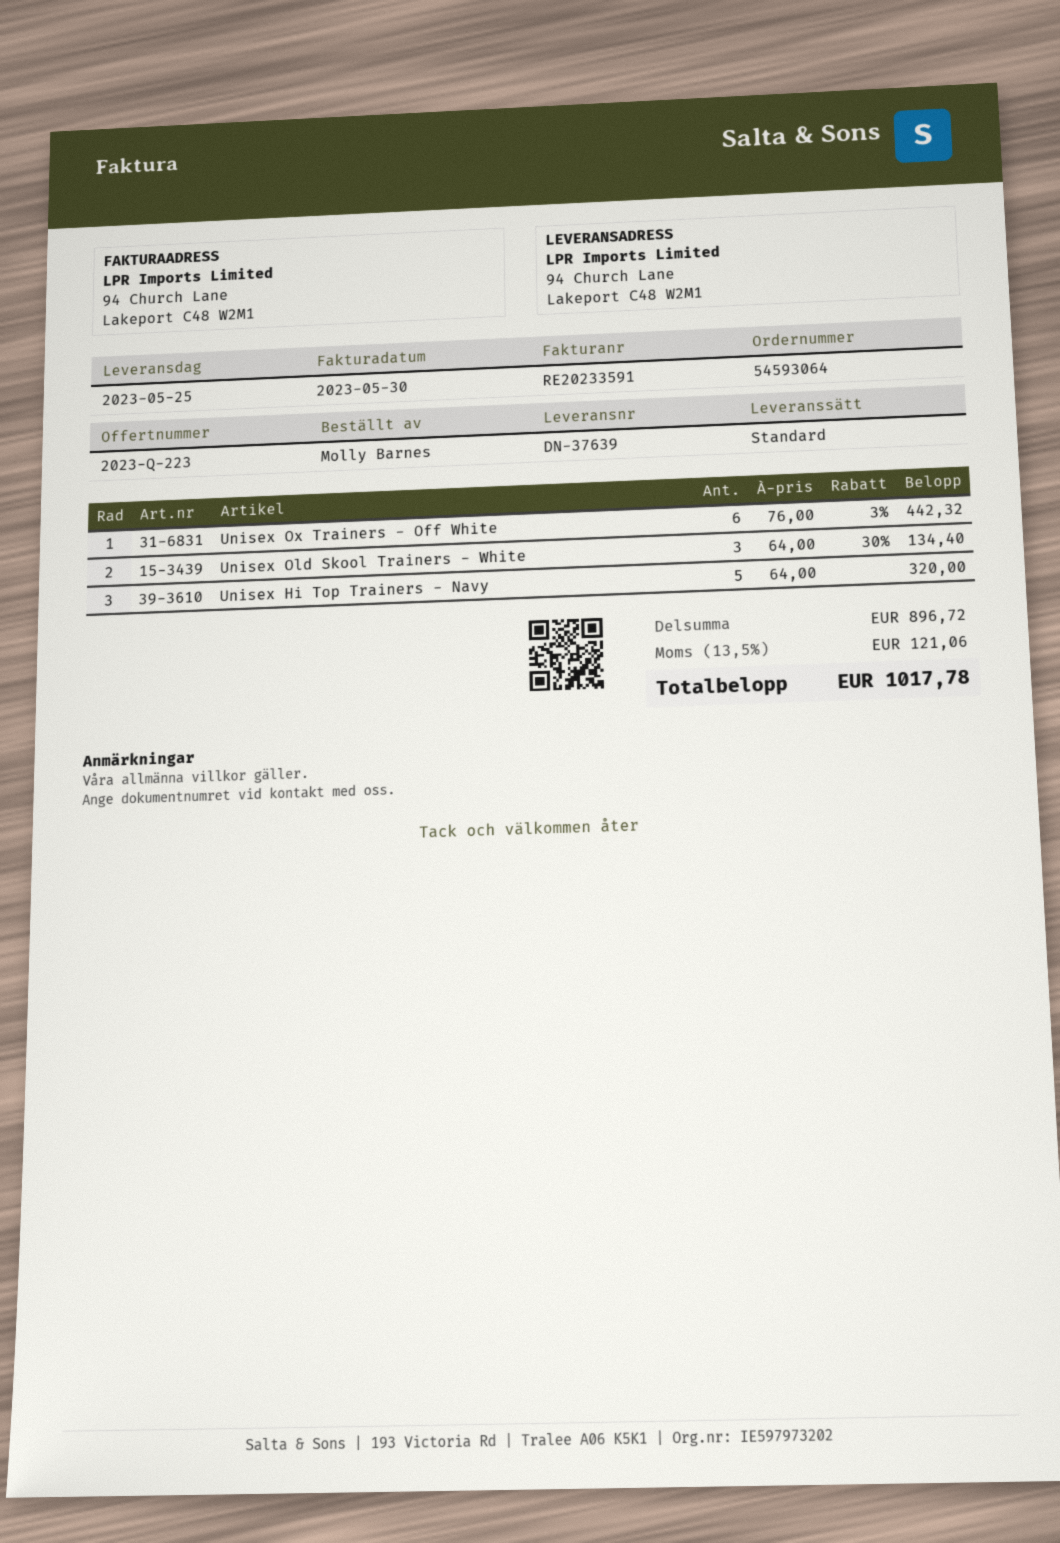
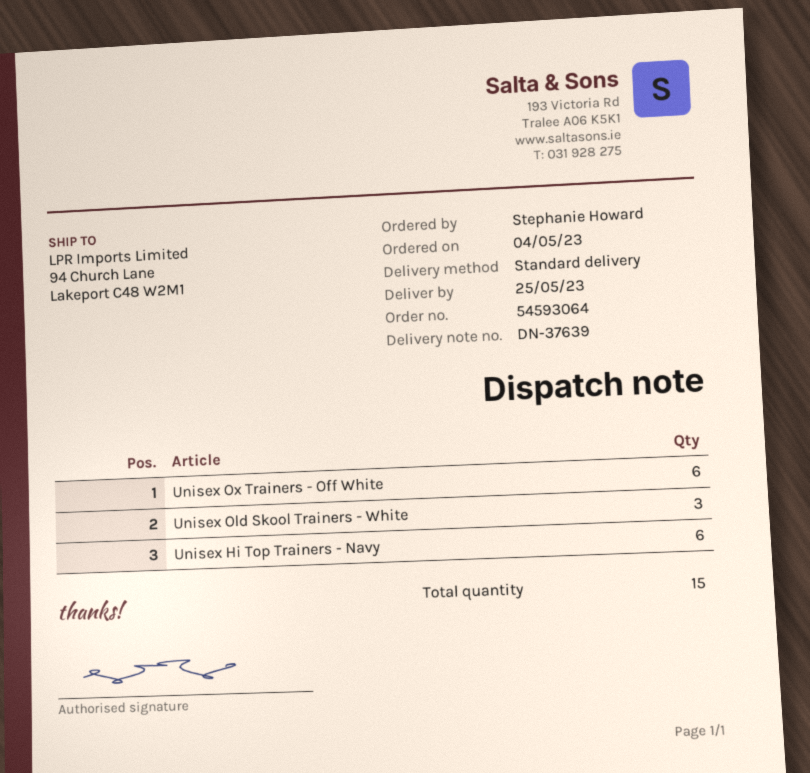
ordered by: Molly Barnes -> Stephanie Howard
Unisex Hi Top Trainers - Navy: 5 -> 6

